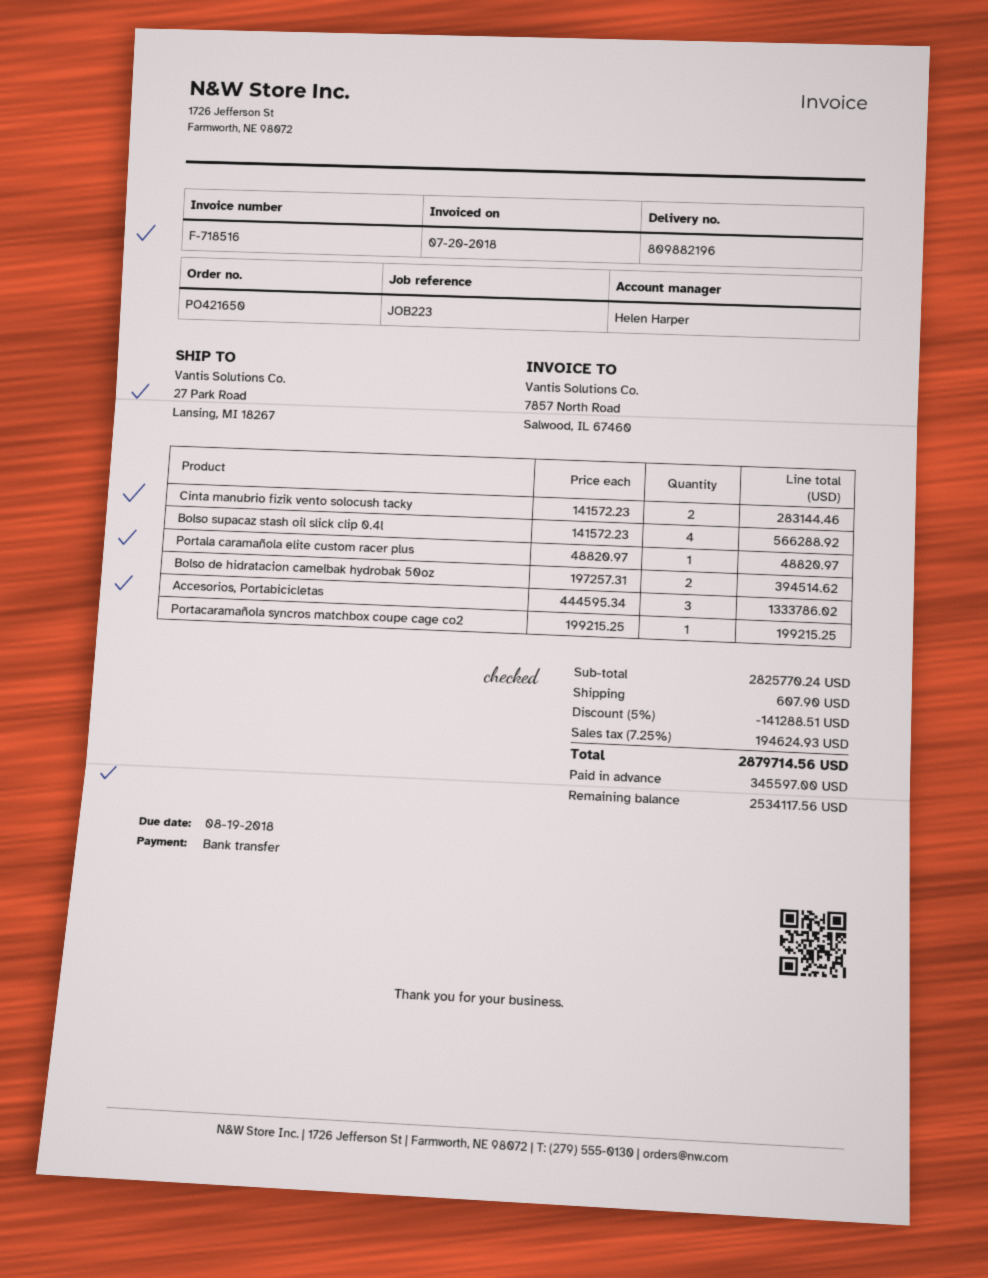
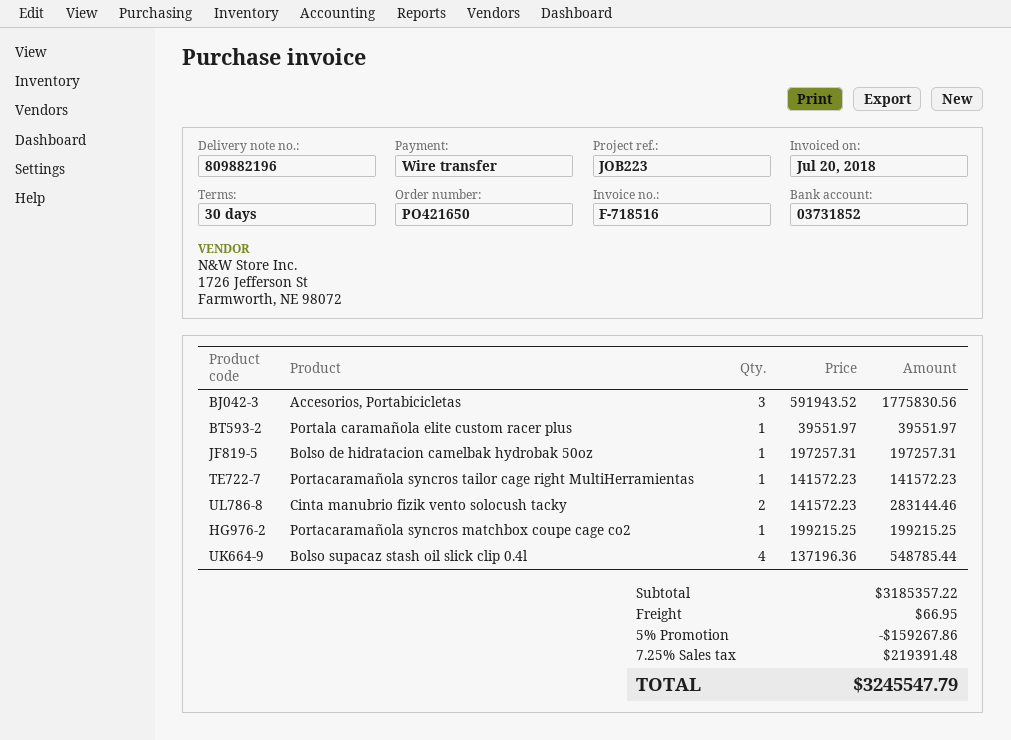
Bolso supacaz stash oil slick clip 0.4l: 4 x 141572.23 = 566288.92 -> 4 x 137196.36 = 548785.44
Portala caramañola elite custom racer plus: 1 x 48820.97 = 48820.97 -> 1 x 39551.97 = 39551.97
Bolso de hidratacion camelbak hydrobak 50oz: 2 x 197257.31 = 394514.62 -> 1 x 197257.31 = 197257.31
Accesorios, Portabicicletas: 3 x 444595.34 = 1333786.02 -> 3 x 591943.52 = 1775830.56
Portacaramañola syncros tailor cage right MultiHerramientas: none -> 1 x 141572.23 = 141572.23
subtotal: 2825770.24 -> 3185357.22
discount: 5% = 141288.51 -> 5% = 159267.86
shipping: 607.90 -> 66.95
tax: 7.25% = 194624.93 -> 7.25% = 219391.48
total: 2879714.56 -> 3245547.79

